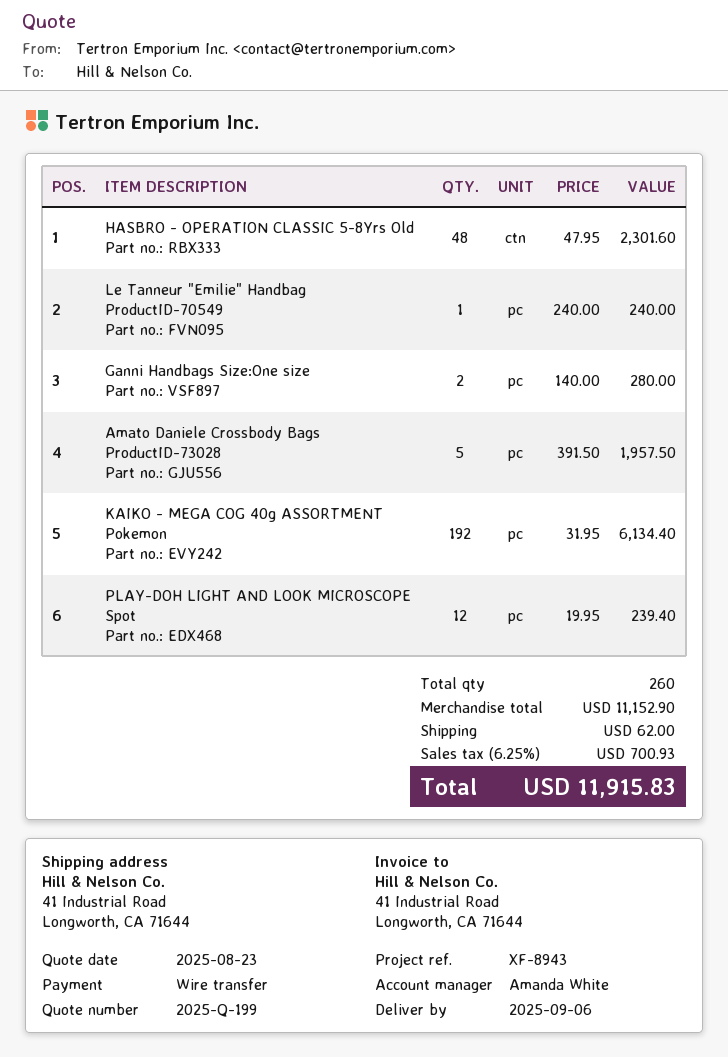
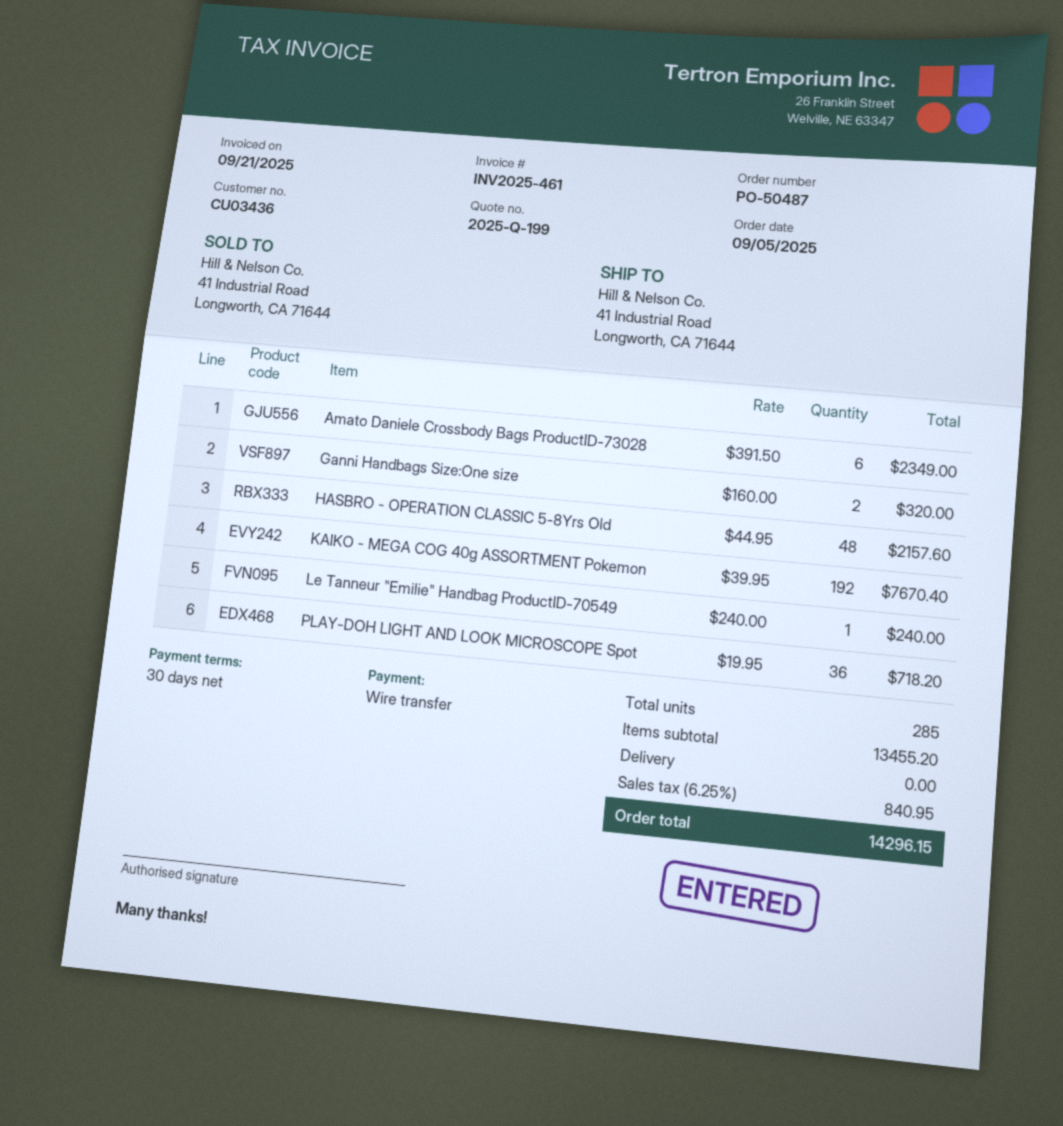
HASBRO - OPERATION CLASSIC 5-8Yrs Old: 48 x 47.95 = 2301.60 -> 48 x 44.95 = 2157.60
Ganni Handbags Size:One size: 2 x 140.00 = 280.00 -> 2 x 160.00 = 320.00
Amato Daniele Crossbody Bags ProductID-73028: 5 x 391.50 = 1957.50 -> 6 x 391.50 = 2349.00
KAIKO - MEGA COG 40g ASSORTMENT Pokemon: 192 x 31.95 = 6134.40 -> 192 x 39.95 = 7670.40
PLAY-DOH LIGHT AND LOOK MICROSCOPE Spot: 12 x 19.95 = 239.40 -> 36 x 19.95 = 718.20
total quantity: 260 -> 285
subtotal: 11152.90 -> 13455.20
shipping: 62.00 -> 0.00
tax: 6.25% = 700.93 -> 6.25% = 840.95
total: 11915.83 -> 14296.15

